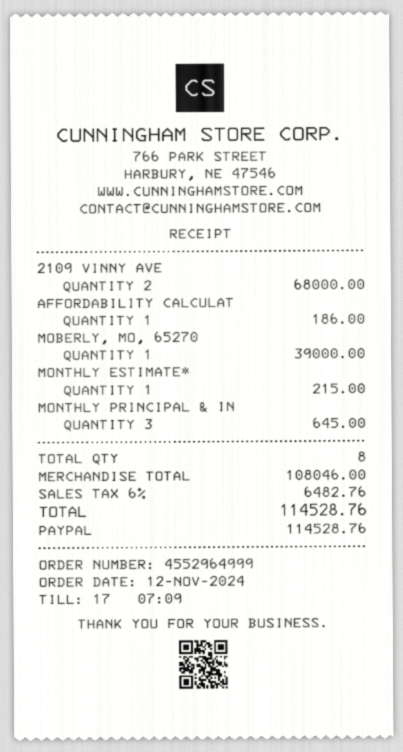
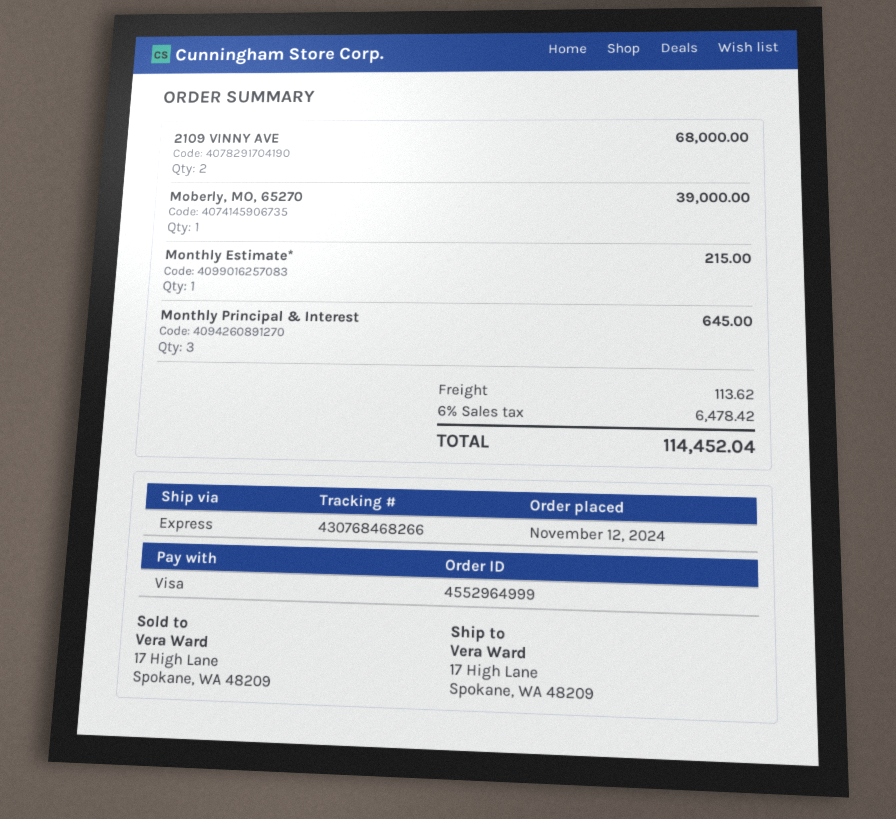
payment method: PayPal -> Visa
AFFORDABILITY CALCULAT: 1 for 186.00 -> none
shipping: none -> 113.62
tax: 6% = 6482.76 -> 6% = 6478.42
total: 114528.76 -> 114452.04

